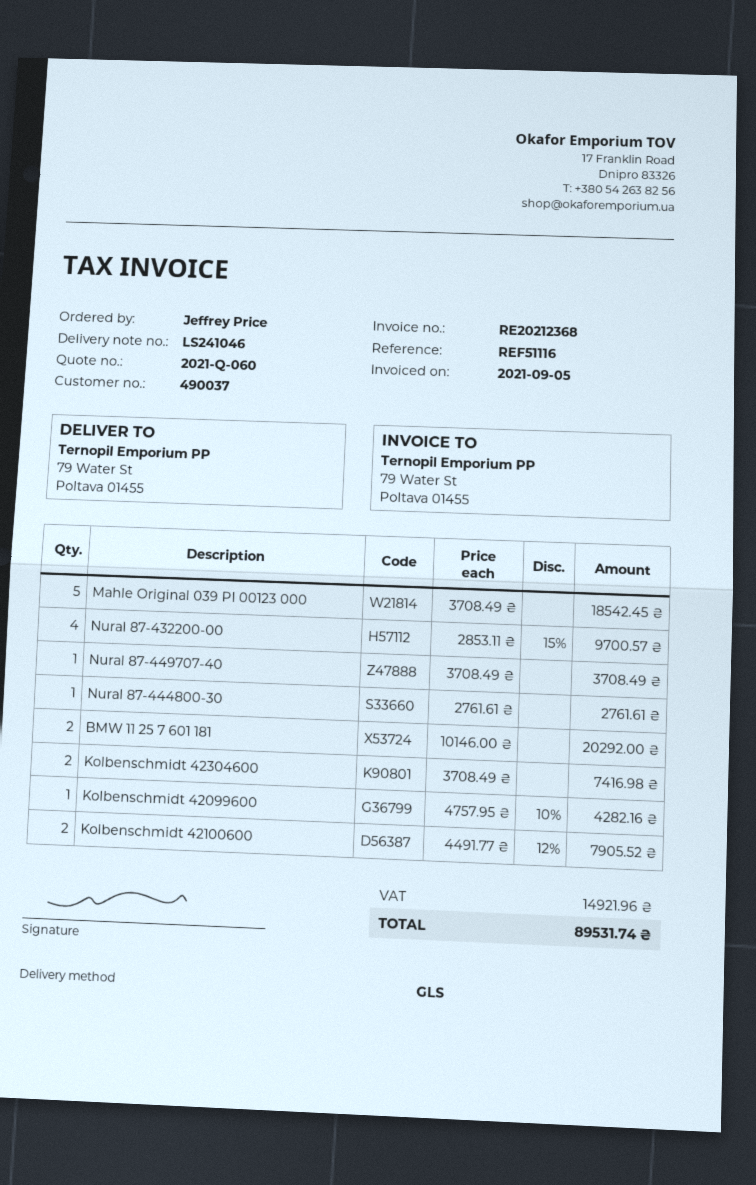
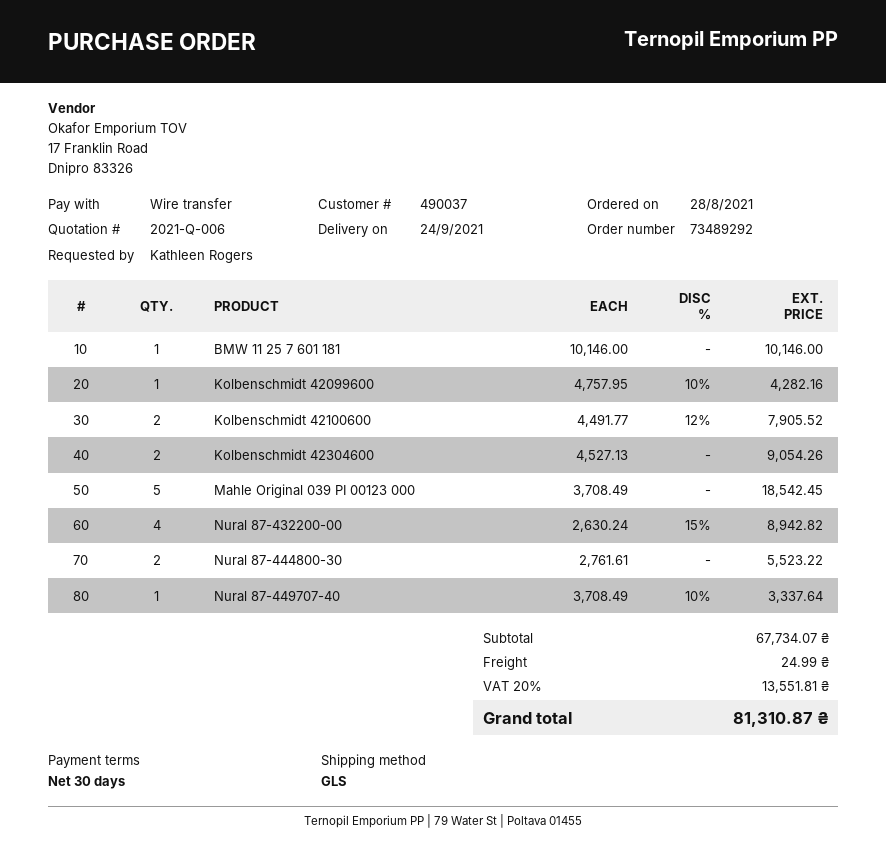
quote number: 2021-Q-060 -> 2021-Q-006
ordered by: Jeffrey Price -> Kathleen Rogers
Nural 87-432200-00: 4 x 2853.11 - 15% = 9700.57 -> 4 x 2630.24 - 15% = 8942.82
Nural 87-449707-40: 1 x 3708.49 = 3708.49 -> 1 x 3708.49 - 10% = 3337.64
Nural 87-444800-30: 1 x 2761.61 = 2761.61 -> 2 x 2761.61 = 5523.22
BMW 11 25 7 601 181: 2 x 10146.00 = 20292.00 -> 1 x 10146.00 = 10146.00
Kolbenschmidt 42304600: 2 x 3708.49 = 7416.98 -> 2 x 4527.13 = 9054.26
shipping: none -> 24.99
tax: 14921.96 -> 13551.81
total: 89531.74 -> 81310.87

